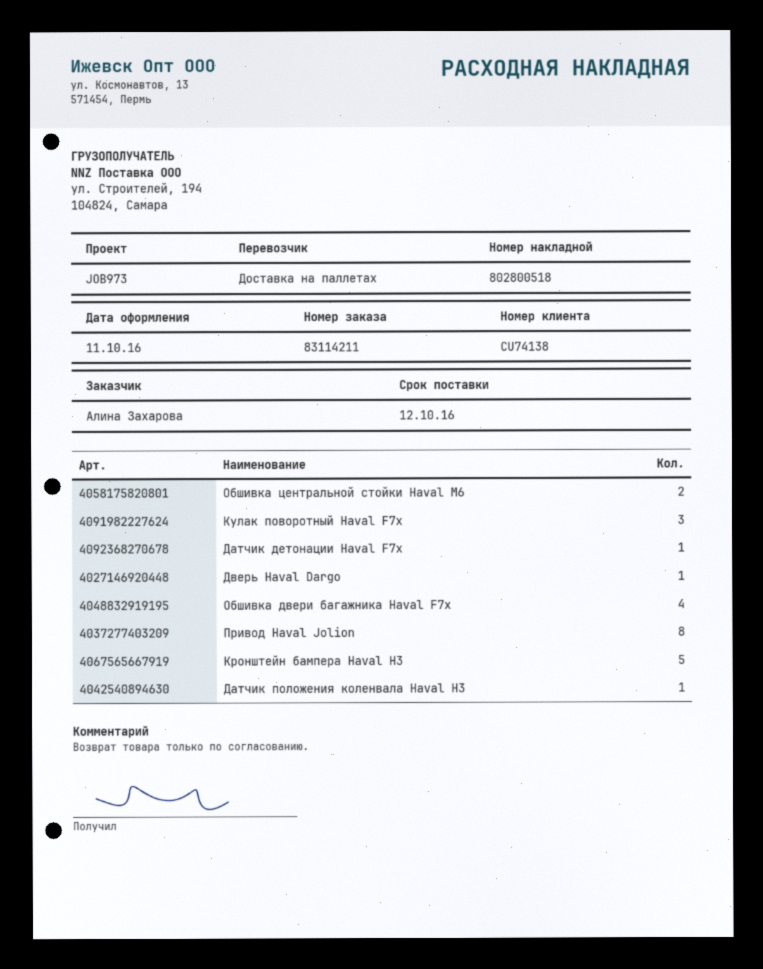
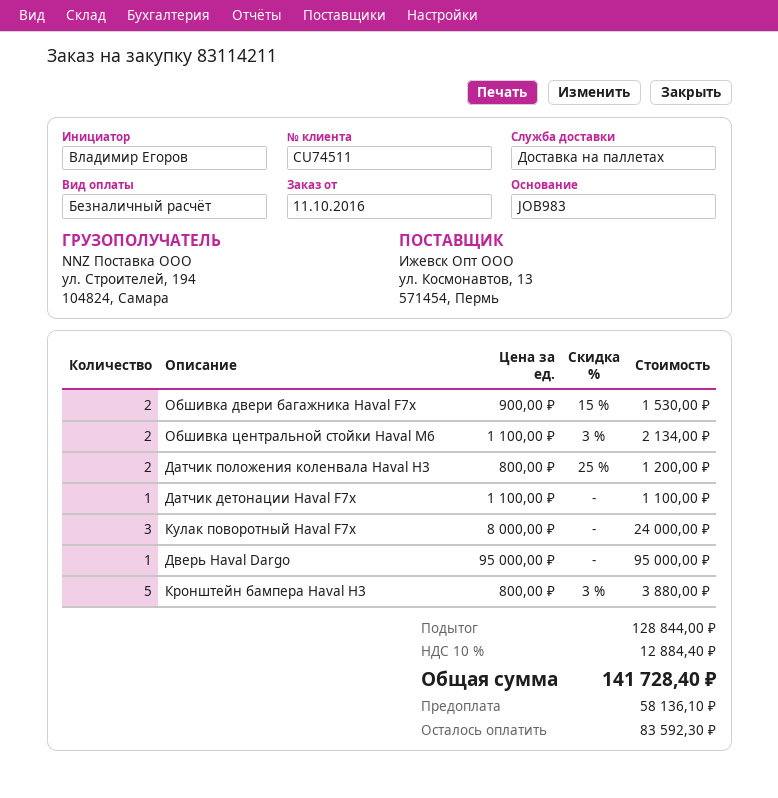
customer number: CU74138 -> CU74511
reference: JOB973 -> JOB983
ordered by: Алина Захарова -> Владимир Егоров
Обшивка двери багажника Haval F7x: 4 -> 2
Привод Haval Jolion: 8 -> none
Датчик положения коленвала Haval H3: 1 -> 2

